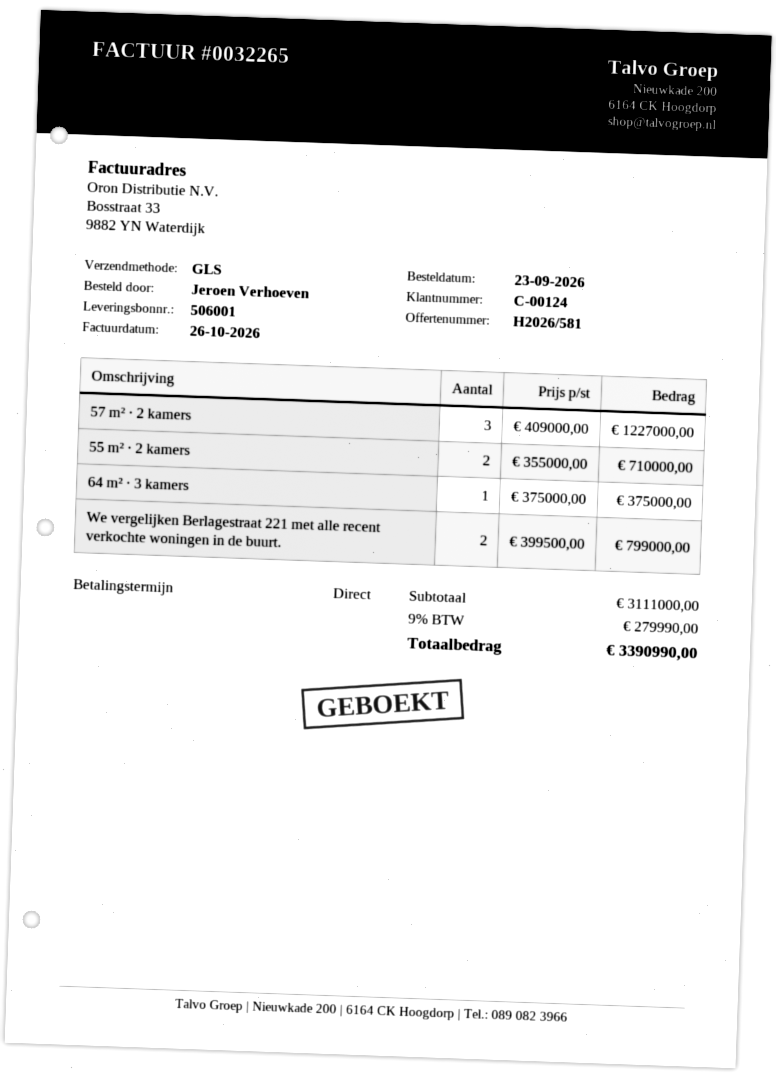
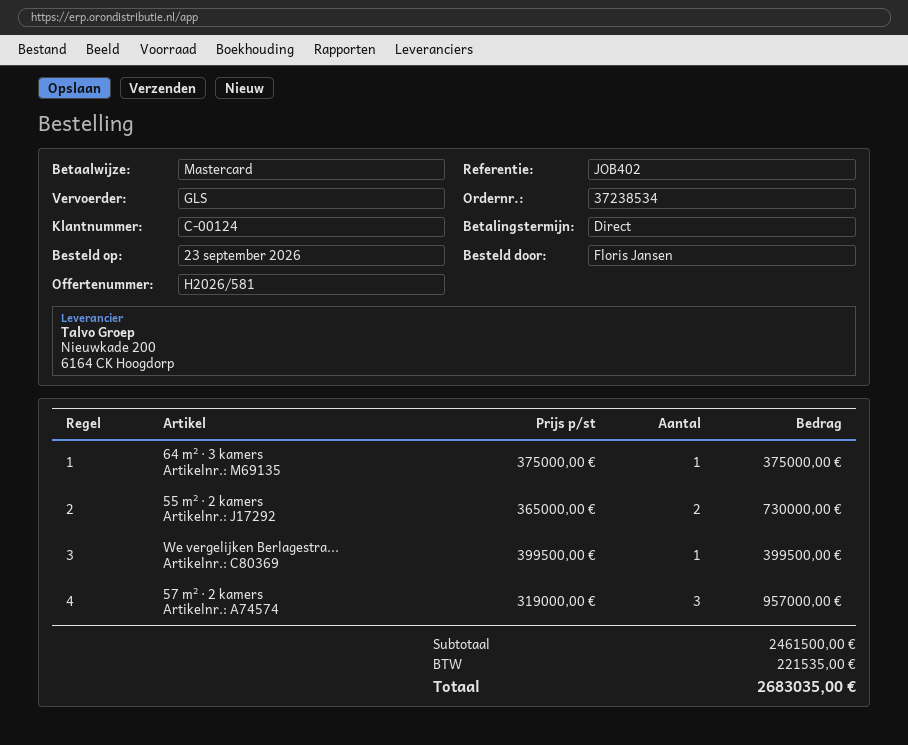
ordered by: Jeroen Verhoeven -> Floris Jansen
57 m² · 2 kamers: 3 x 409000.00 = 1227000.00 -> 3 x 319000.00 = 957000.00
55 m² · 2 kamers: 2 x 355000.00 = 710000.00 -> 2 x 365000.00 = 730000.00
We vergelijken Berlagestraat 221 met alle recent verkochte woningen in de buurt.: 2 x 399500.00 = 799000.00 -> 1 x 399500.00 = 399500.00
subtotal: 3111000.00 -> 2461500.00
tax: 279990.00 -> 221535.00
total: 3390990.00 -> 2683035.00

